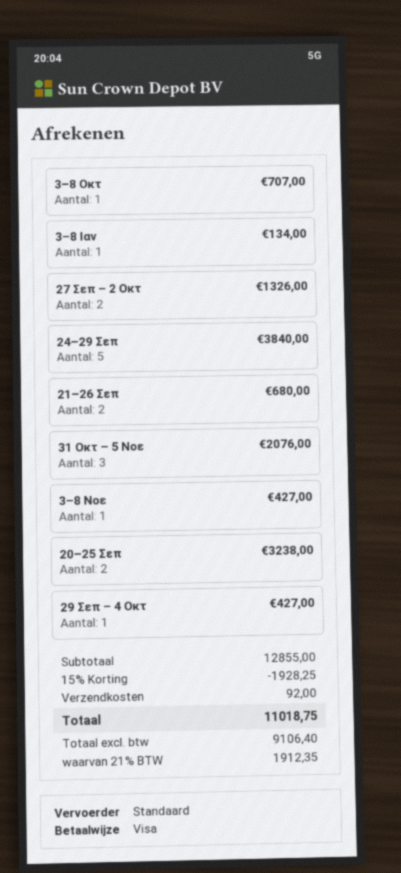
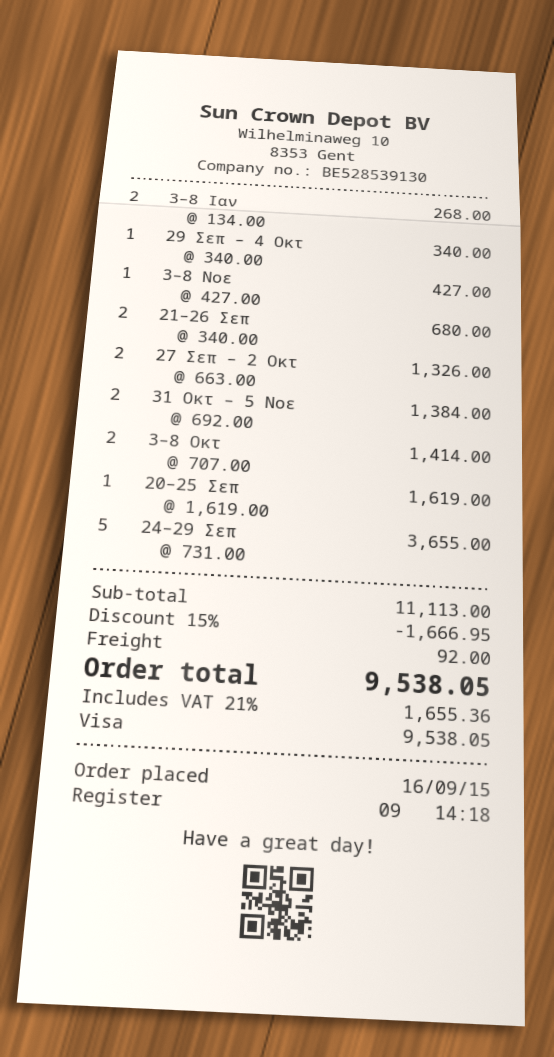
3–8 Οκτ: 1 for 707.00 -> 2 for 1414.00
3–8 Ιαν: 1 for 134.00 -> 2 for 268.00
24–29 Σεπ: 5 for 3840.00 -> 5 for 3655.00
31 Οκτ – 5 Νοε: 3 for 2076.00 -> 2 for 1384.00
20–25 Σεπ: 2 for 3238.00 -> 1 for 1619.00
29 Σεπ – 4 Οκτ: 1 for 427.00 -> 1 for 340.00
subtotal: 12855.00 -> 11113.00
discount: 15% = 1928.25 -> 15% = 1666.95
tax: 21% = 1912.35 -> 21% = 1655.36
total: 11018.75 -> 9538.05

